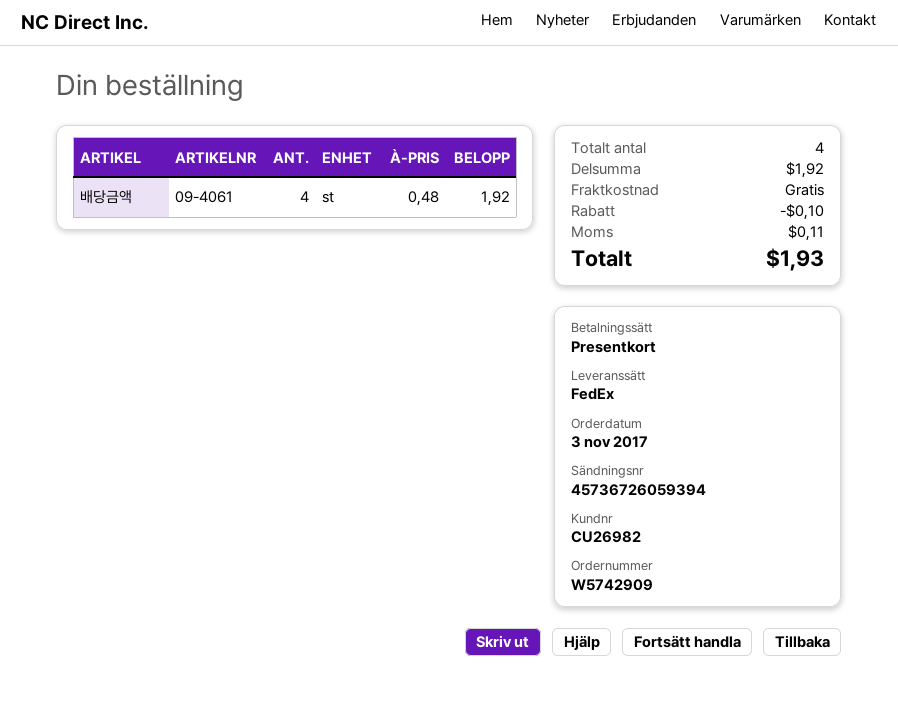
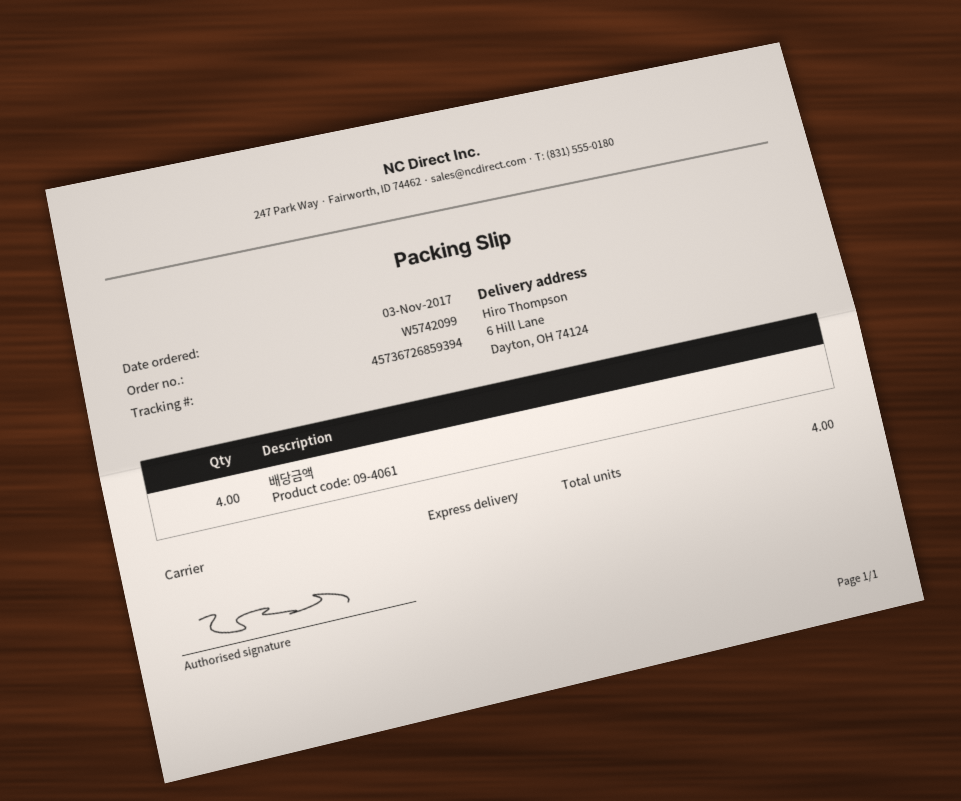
order number: W5742909 -> W5742099
shipping method: FedEx -> express
tracking number: 45736726059394 -> 45736726859394

